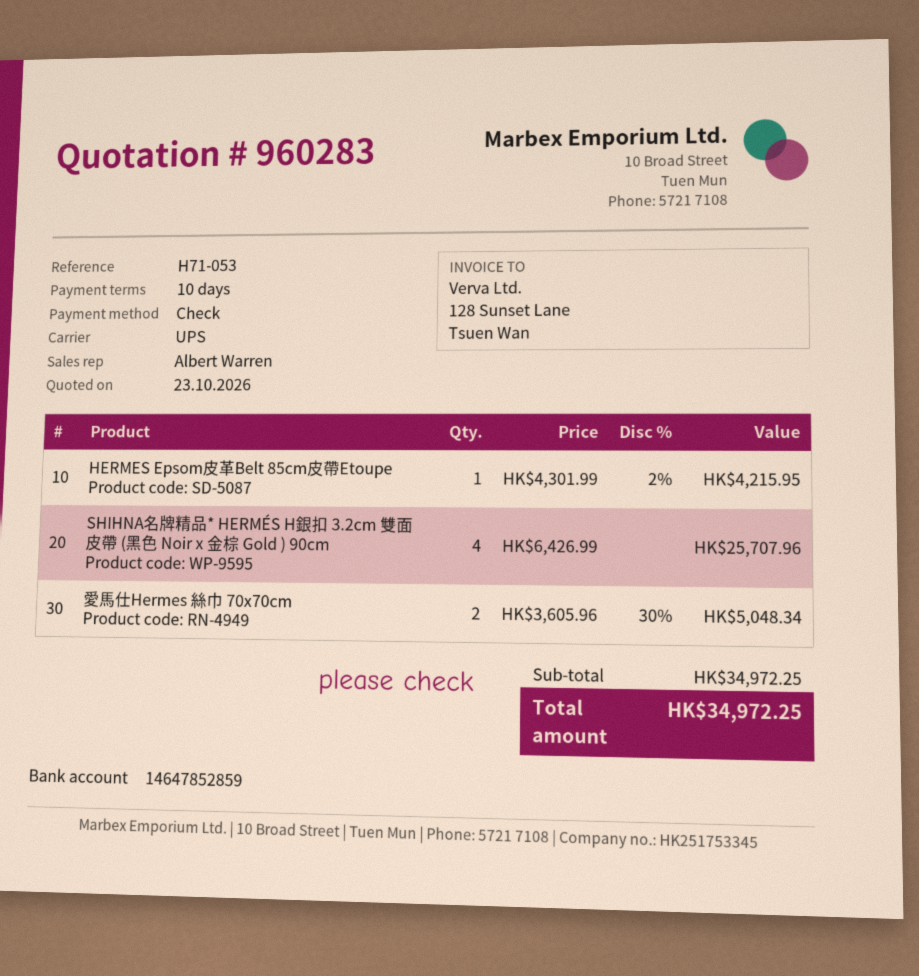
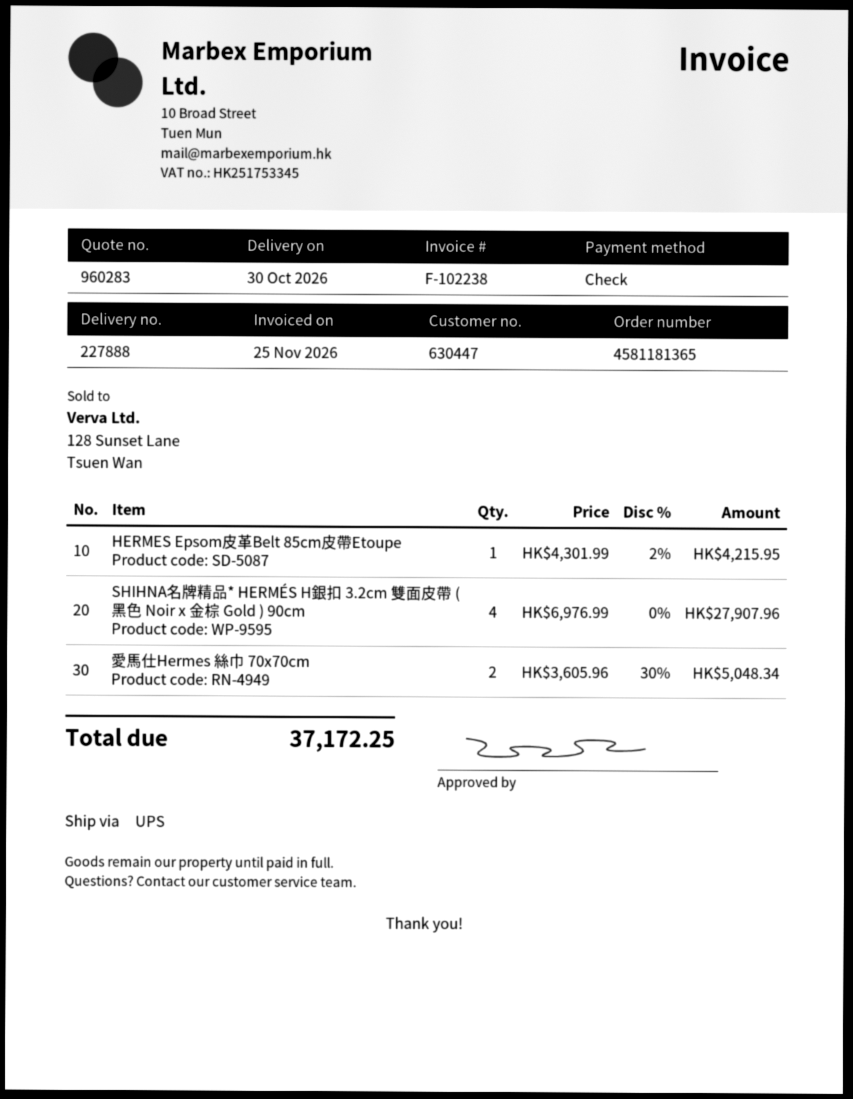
SHIHNA名牌精品* HERMÉS H銀扣 3.2cm 雙面皮帶 (黑色 Noir x 金棕 Gold ) 90cm: 4 x 6426.99 = 25707.96 -> 4 x 6976.99 = 27907.96
total: 34972.25 -> 37172.25

